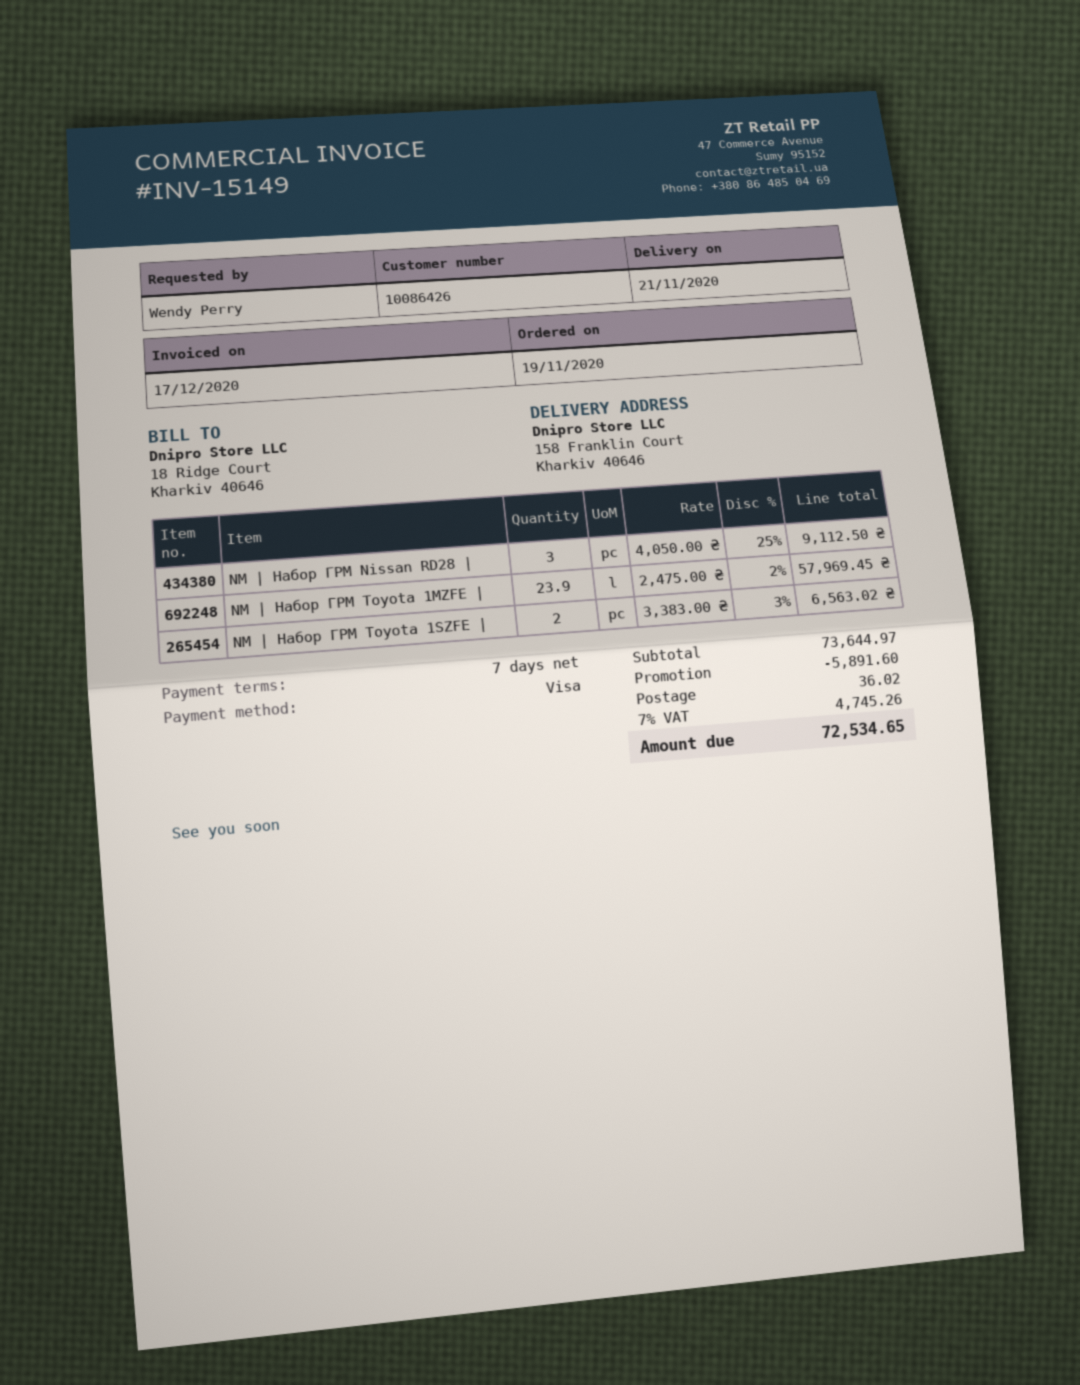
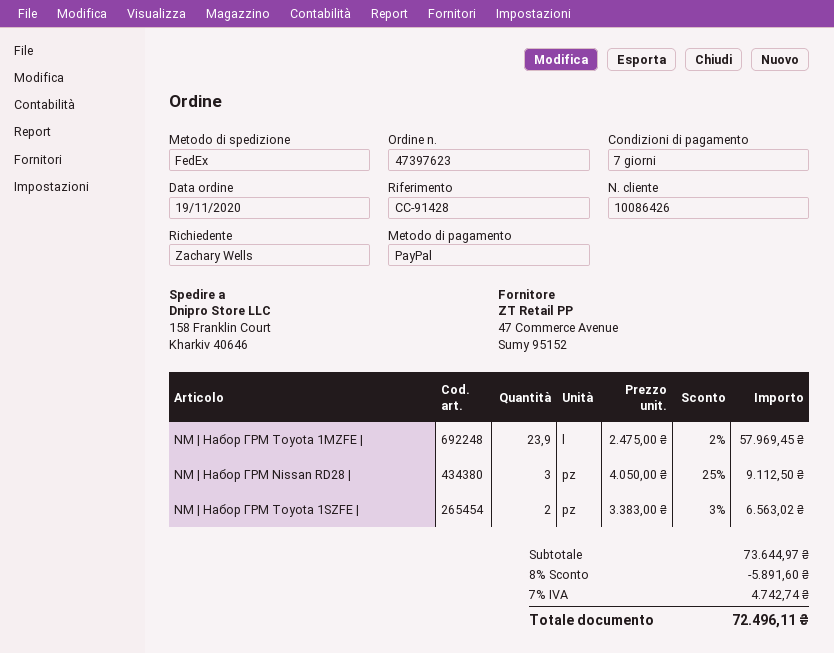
ordered by: Wendy Perry -> Zachary Wells
payment method: Visa -> PayPal
shipping: 36.02 -> none
tax: 7% = 4745.26 -> 7% = 4742.74
total: 72534.65 -> 72496.11

